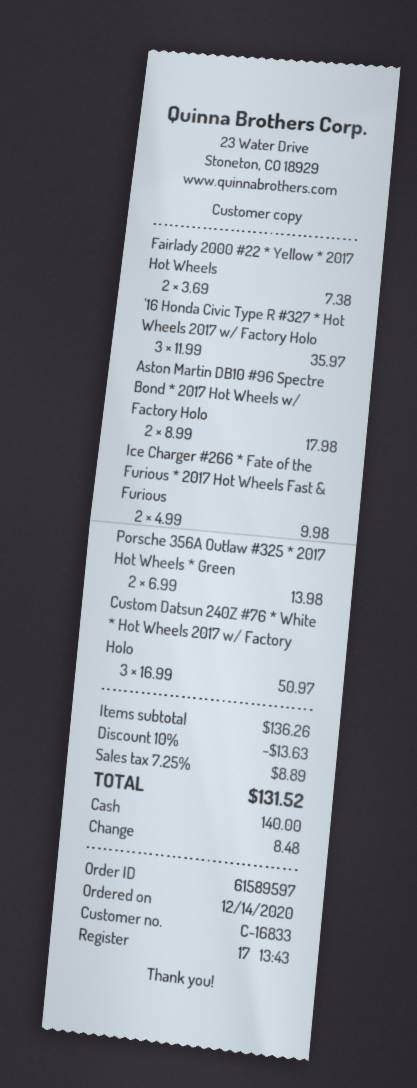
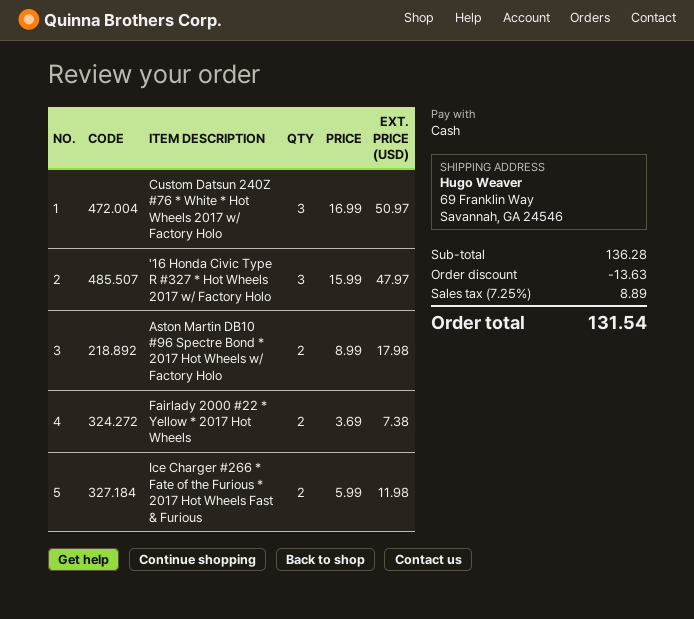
'16 Honda Civic Type R #327 * Hot Wheels 2017 w/ Factory Holo: 3 x 11.99 = 35.97 -> 3 x 15.99 = 47.97
Ice Charger #266 * Fate of the Furious * 2017 Hot Wheels Fast & Furious: 2 x 4.99 = 9.98 -> 2 x 5.99 = 11.98
Porsche 356A Outlaw #325 * 2017 Hot Wheels * Green: 2 x 6.99 = 13.98 -> none
subtotal: 136.26 -> 136.28
total: 131.52 -> 131.54

